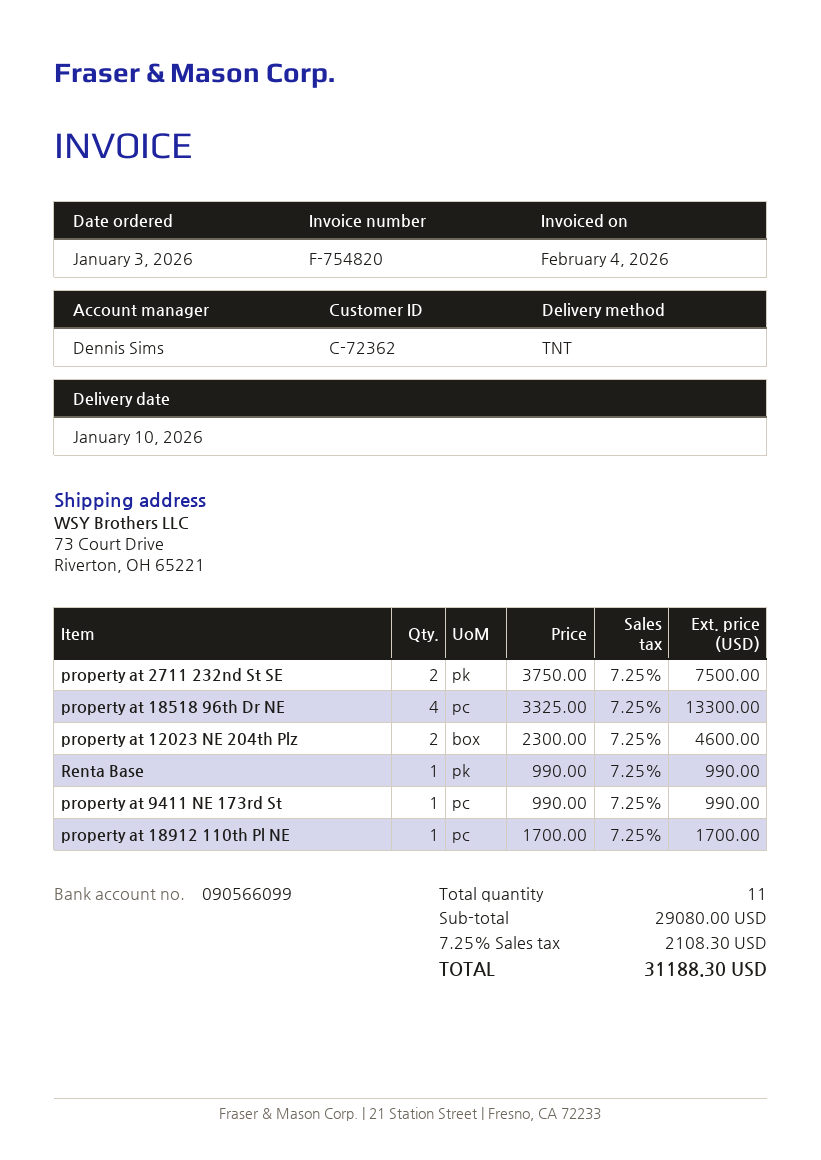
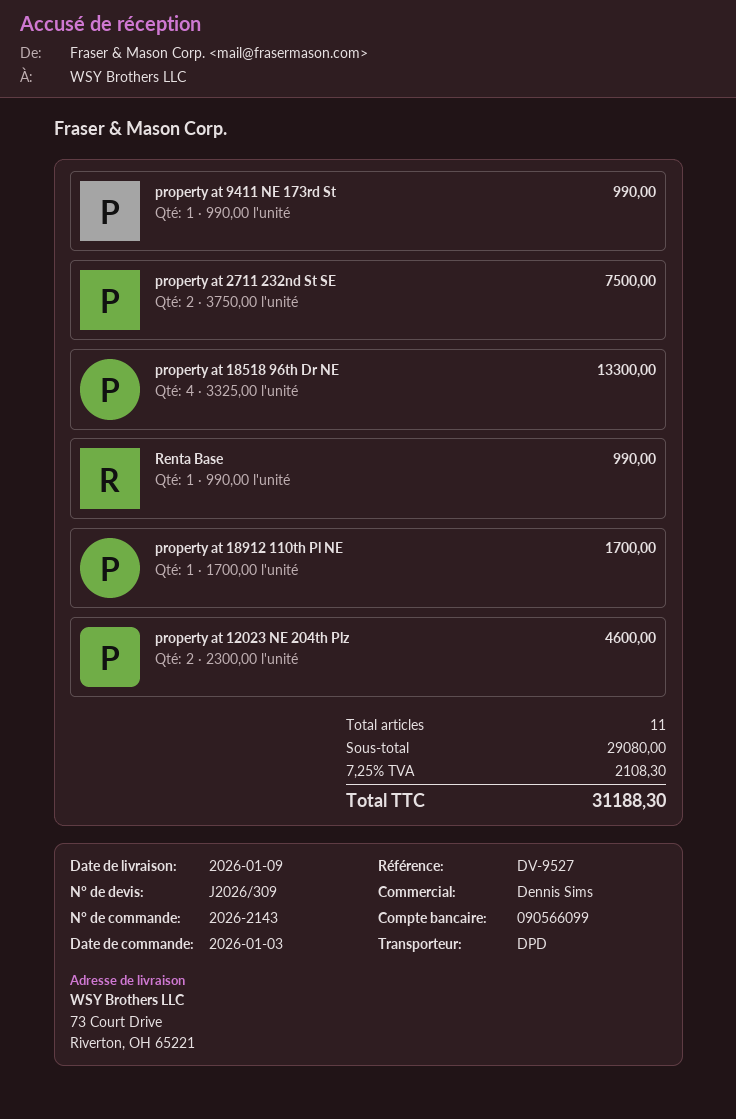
delivery date: 2026-01-10 -> 2026-01-09
shipping method: TNT -> DPD

